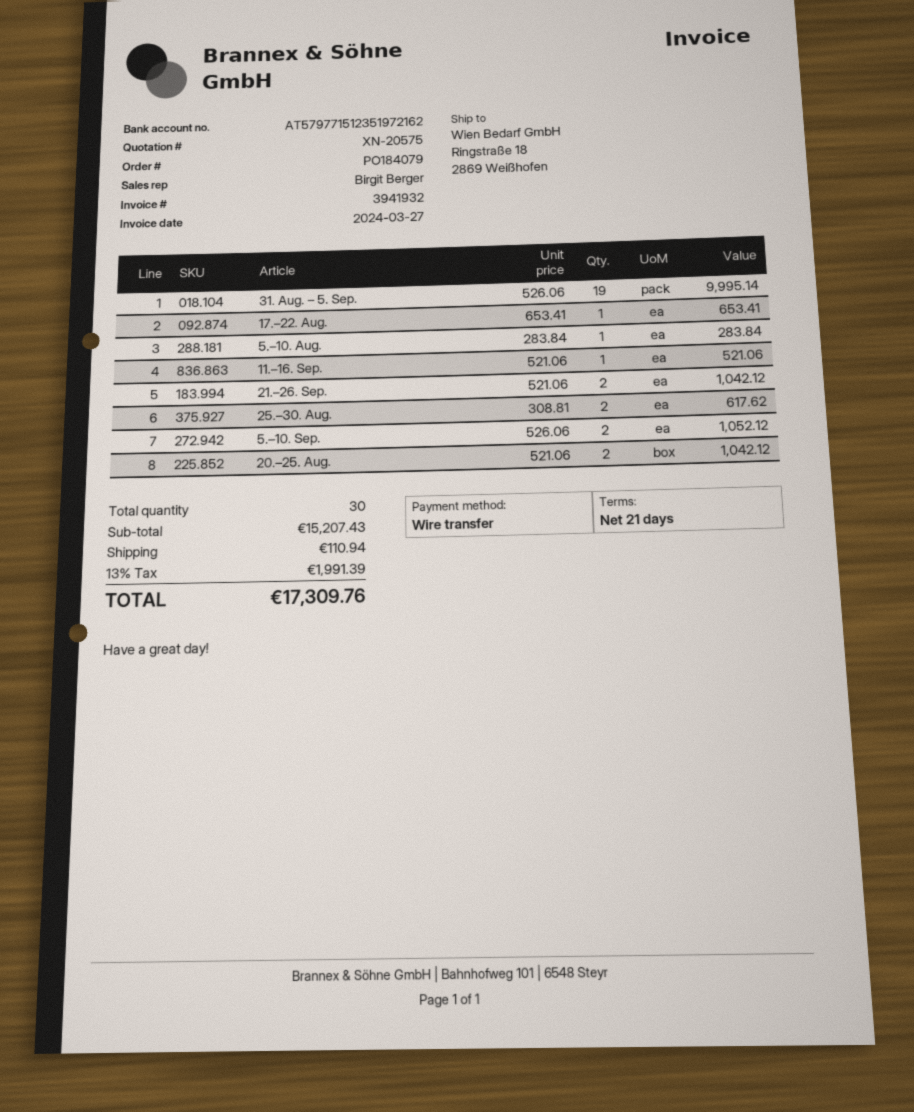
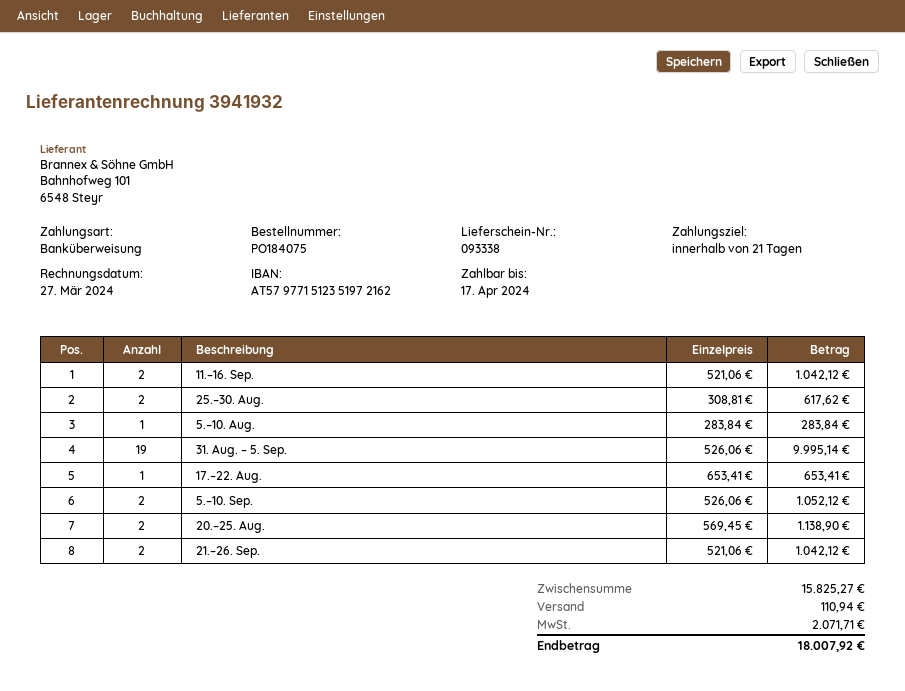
order number: PO184079 -> PO184075
11.–16. Sep.: 1 x 521.06 = 521.06 -> 2 x 521.06 = 1042.12
20.–25. Aug.: 2 x 521.06 = 1042.12 -> 2 x 569.45 = 1138.90
subtotal: 15207.43 -> 15825.27
tax: 1991.39 -> 2071.71
total: 17309.76 -> 18007.92

